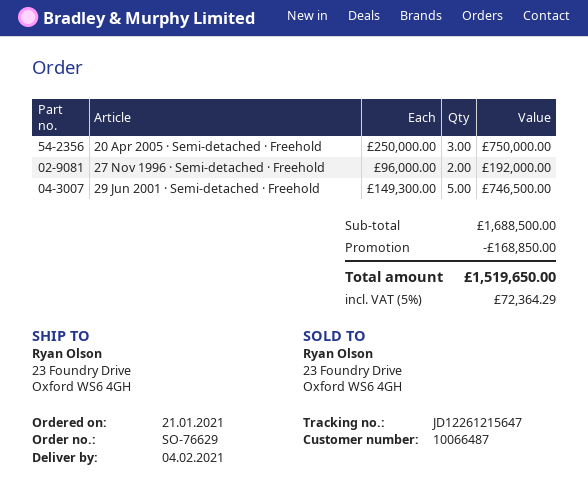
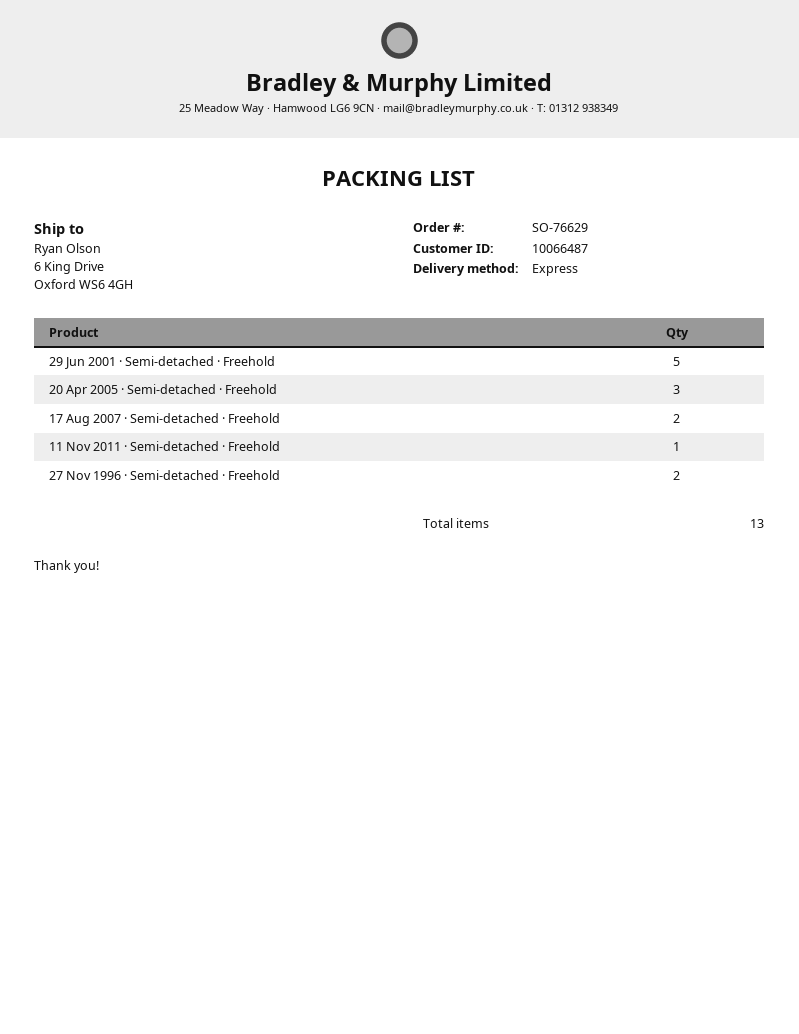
ship to: 23 Foundry Drive, Oxford WS6 4GH -> 6 King Drive, Oxford WS6 4GH
17 Aug 2007 · Semi-detached · Freehold: none -> 2
11 Nov 2011 · Semi-detached · Freehold: none -> 1

